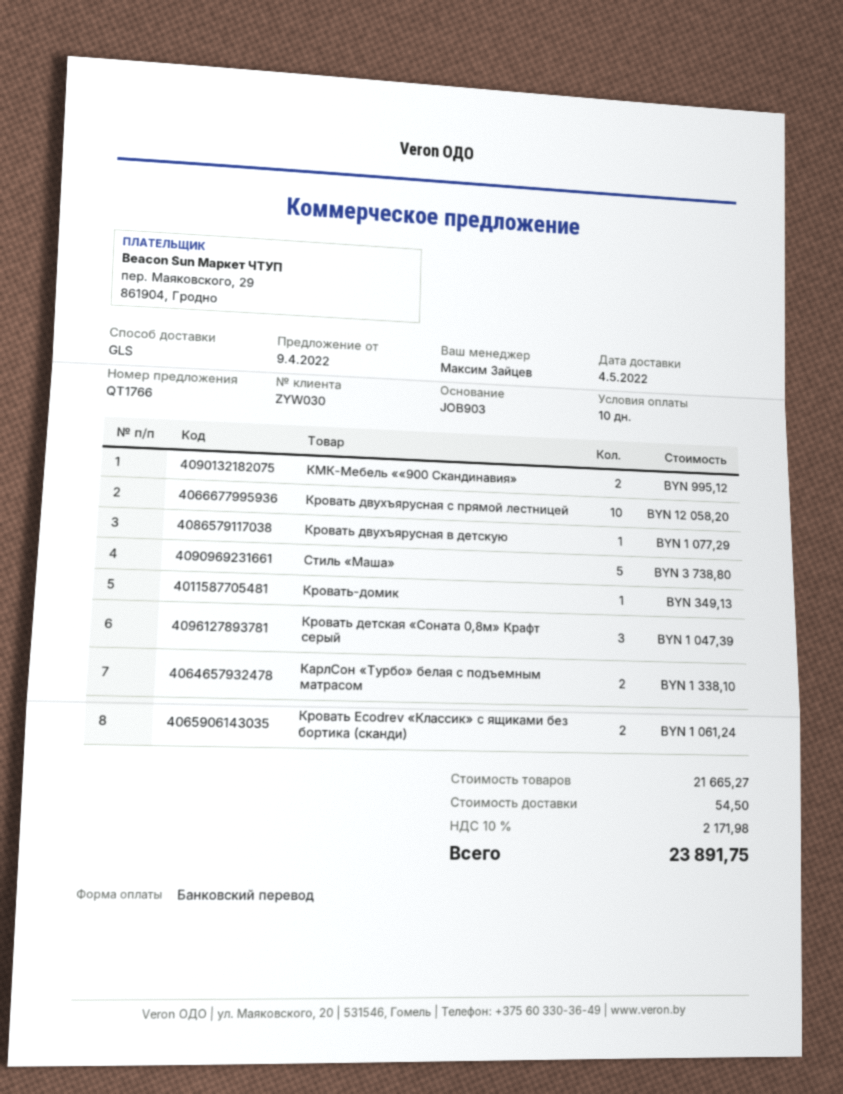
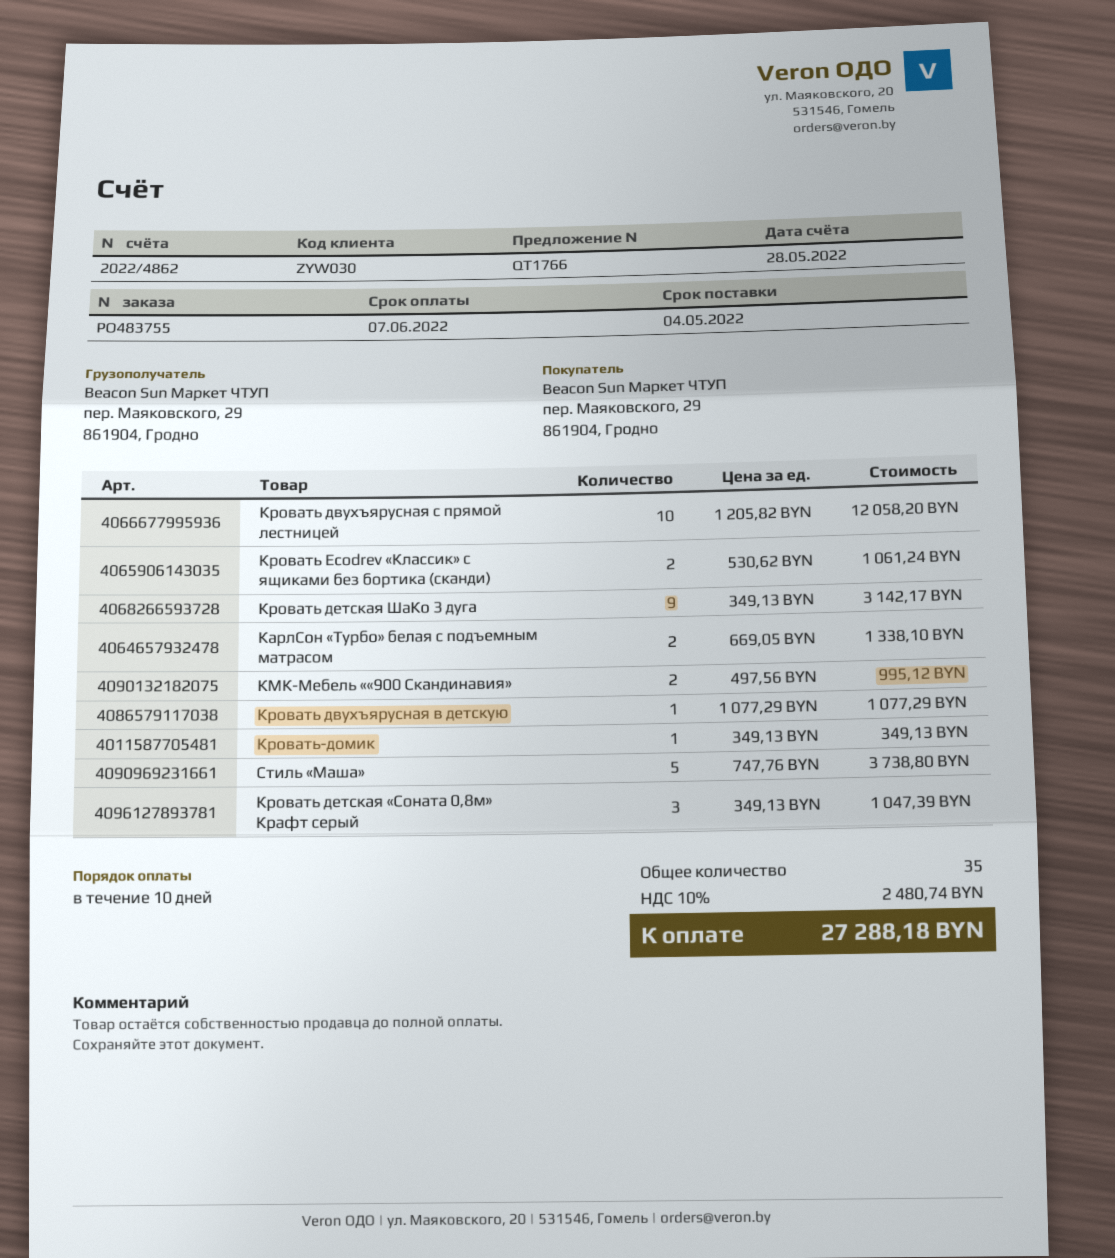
Кровать детская ШаКо 3 дуга: none -> 9 for 3142.17
shipping: 54.50 -> none
tax: 10% = 2171.98 -> 10% = 2480.74
total: 23891.75 -> 27288.18

